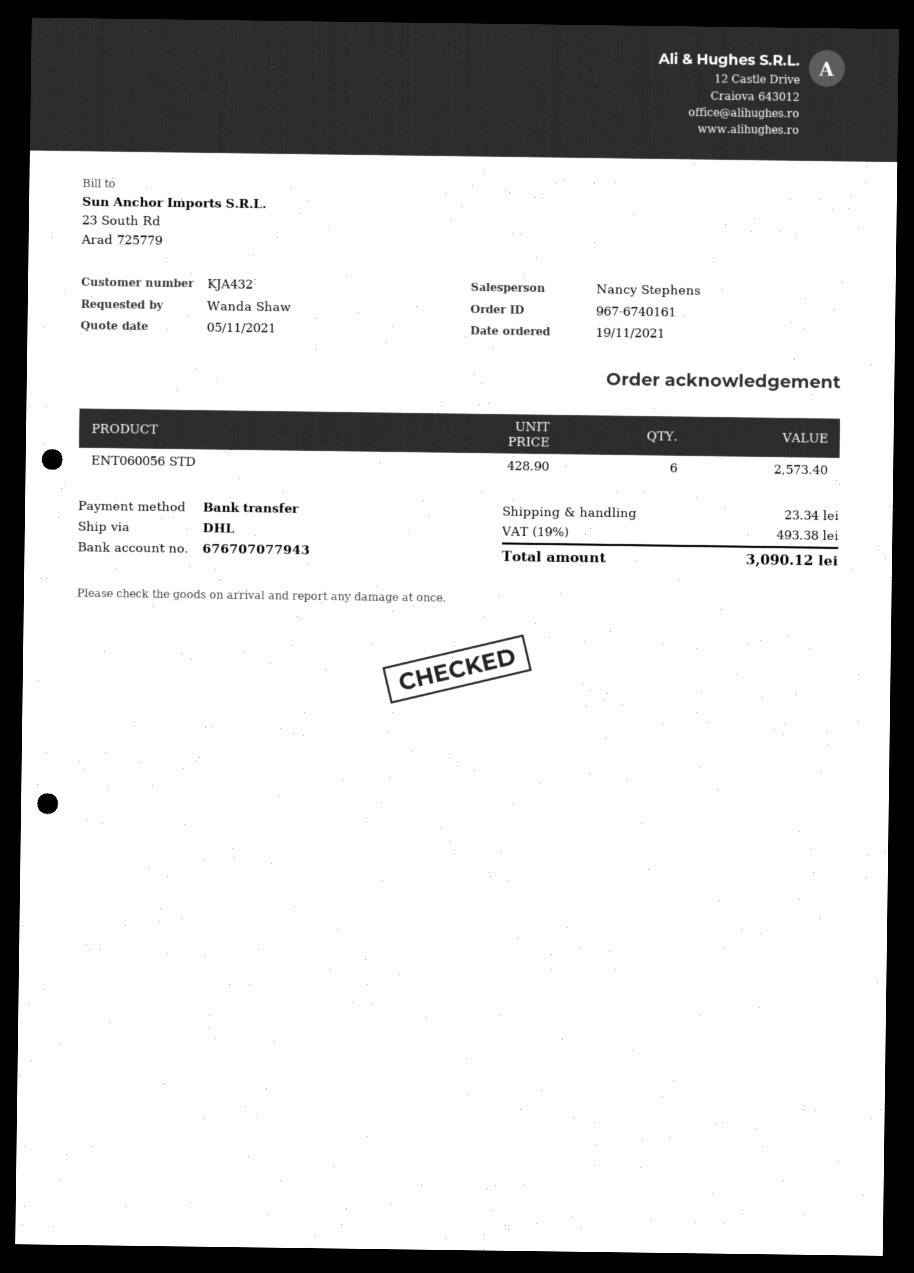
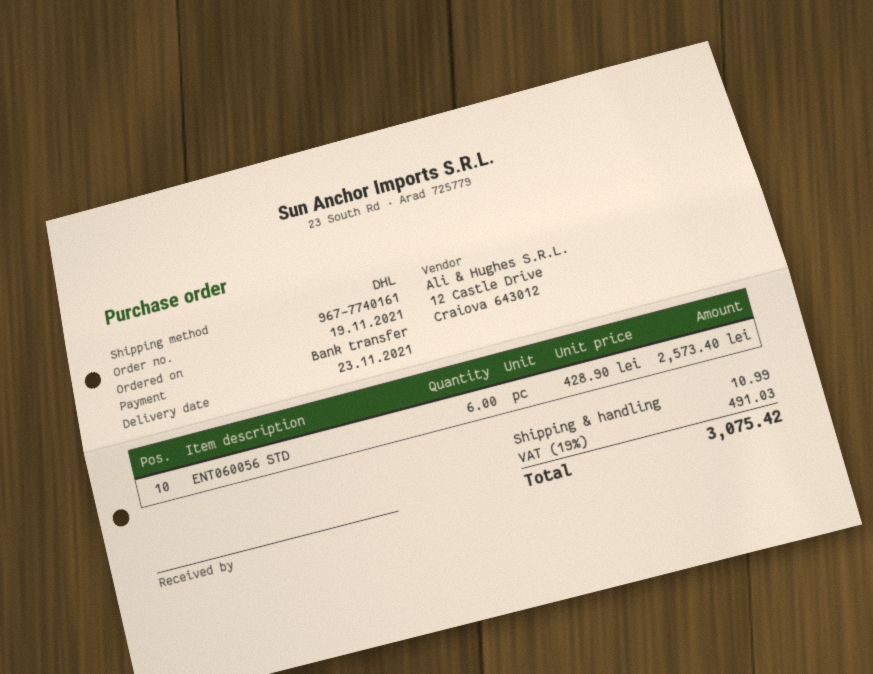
order number: 967-6740161 -> 967-7740161
shipping: 23.34 -> 10.99
tax: 19% = 493.38 -> 19% = 491.03
total: 3090.12 -> 3075.42

